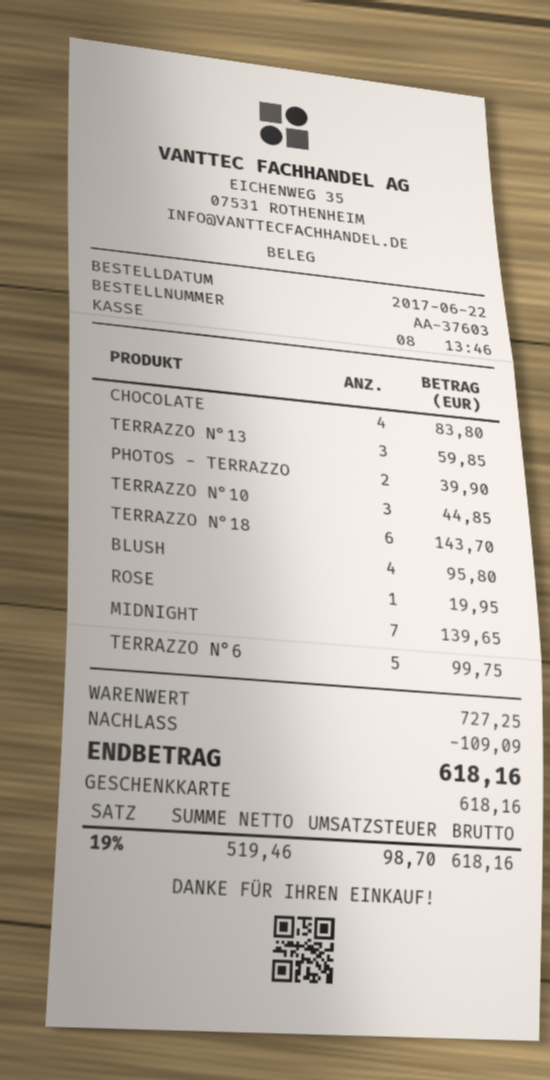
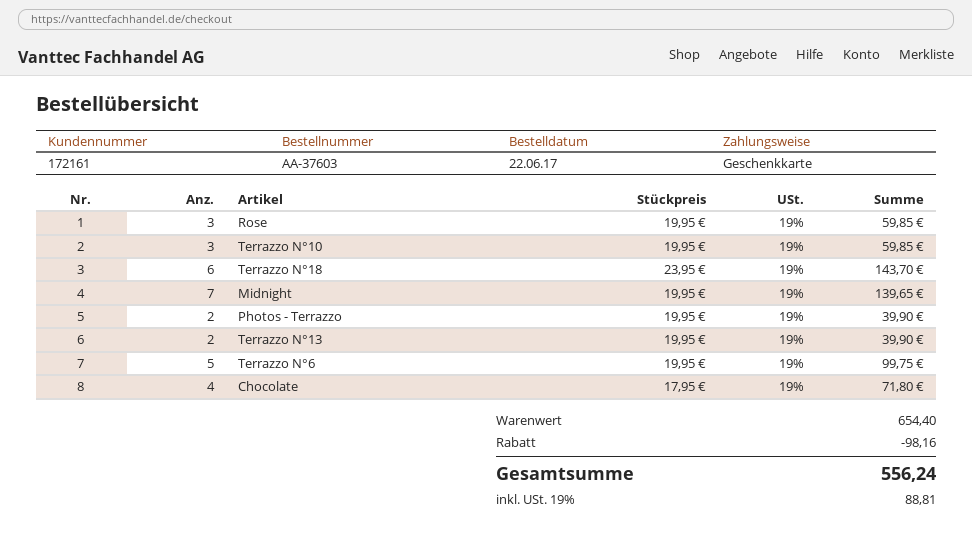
CHOCOLATE: 4 for 83.80 -> 4 for 71.80
TERRAZZO N°13: 3 for 59.85 -> 2 for 39.90
TERRAZZO N°10: 3 for 44.85 -> 3 for 59.85
BLUSH: 4 for 95.80 -> none
ROSE: 1 for 19.95 -> 3 for 59.85
subtotal: 727.25 -> 654.40
discount: 109.09 -> 98.16
tax: 19% = 98.70 -> 19% = 88.81
total: 618.16 -> 556.24

